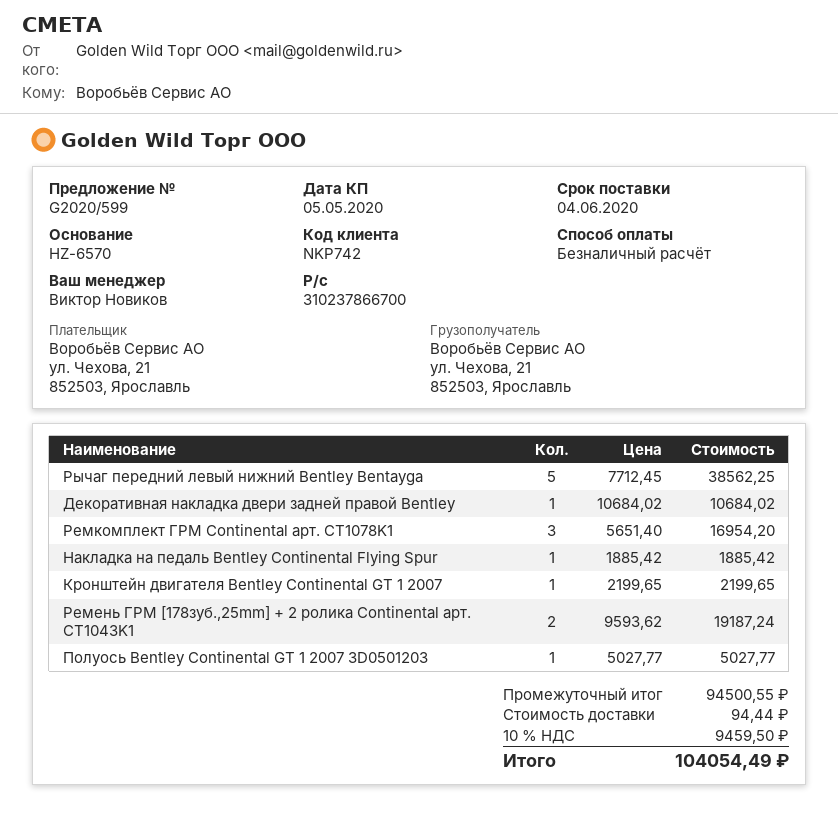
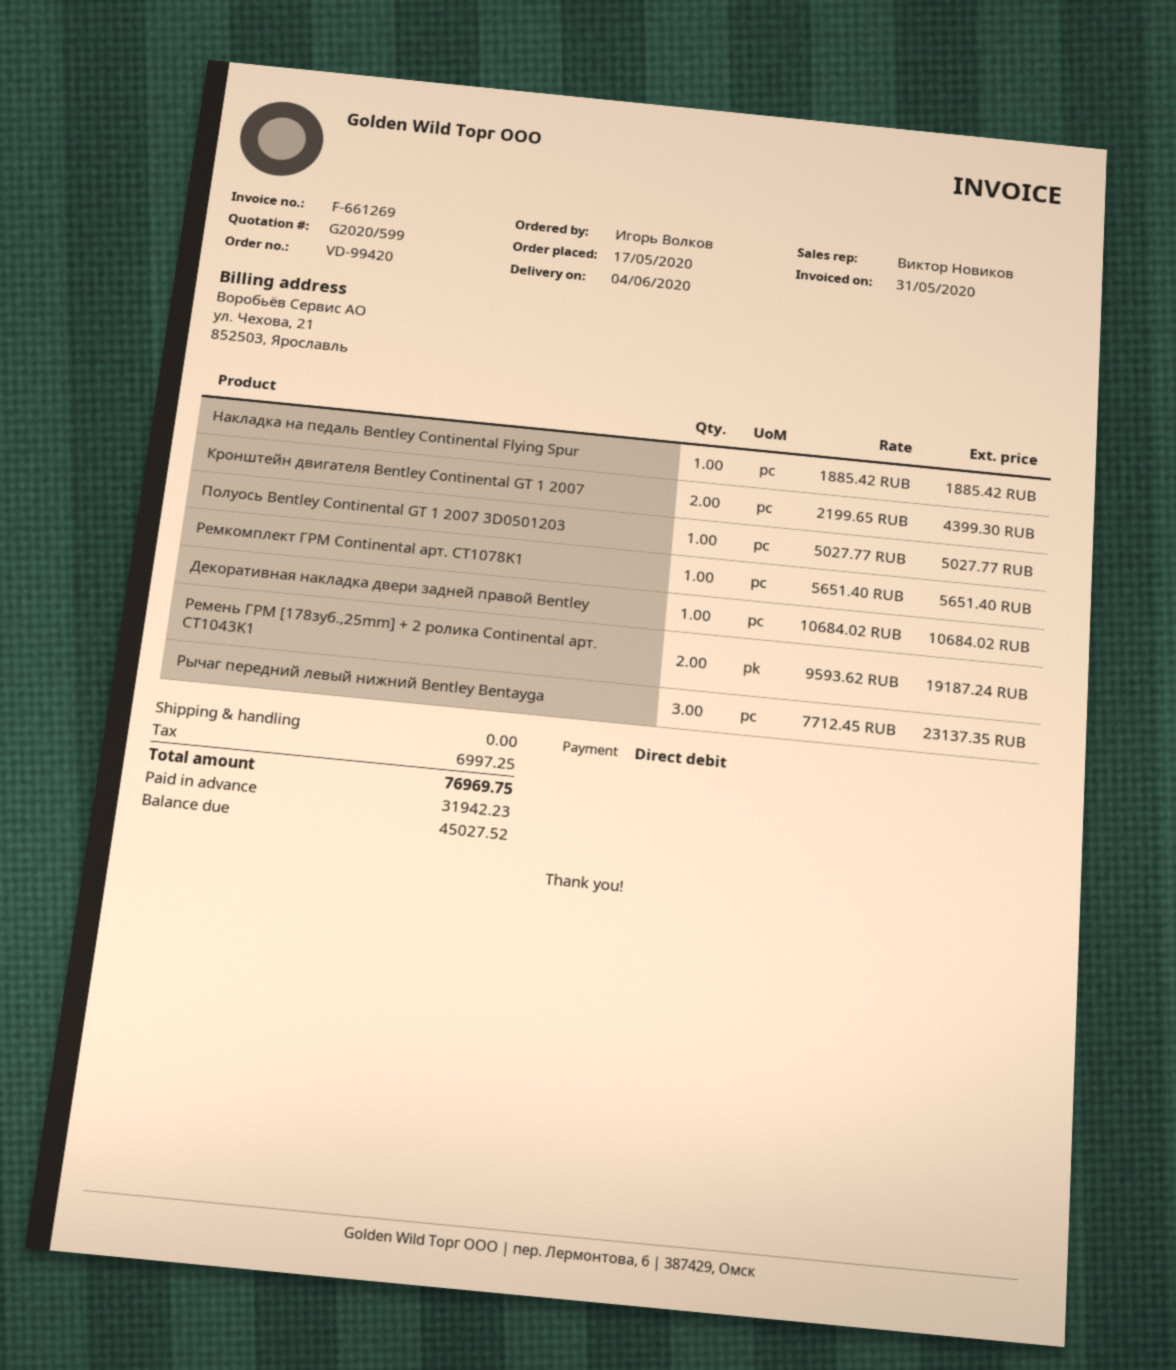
payment method: bank transfer -> direct debit
Рычаг передний левый нижний Bentley Bentayga: 5 x 7712.45 = 38562.25 -> 3 x 7712.45 = 23137.35
Ремкомплект ГРМ Continental арт. CT1078K1: 3 x 5651.40 = 16954.20 -> 1 x 5651.40 = 5651.40
Кронштейн двигателя Bentley Continental GT 1 2007: 1 x 2199.65 = 2199.65 -> 2 x 2199.65 = 4399.30
shipping: 94.44 -> 0.00
tax: 9459.50 -> 6997.25
total: 104054.49 -> 76969.75

